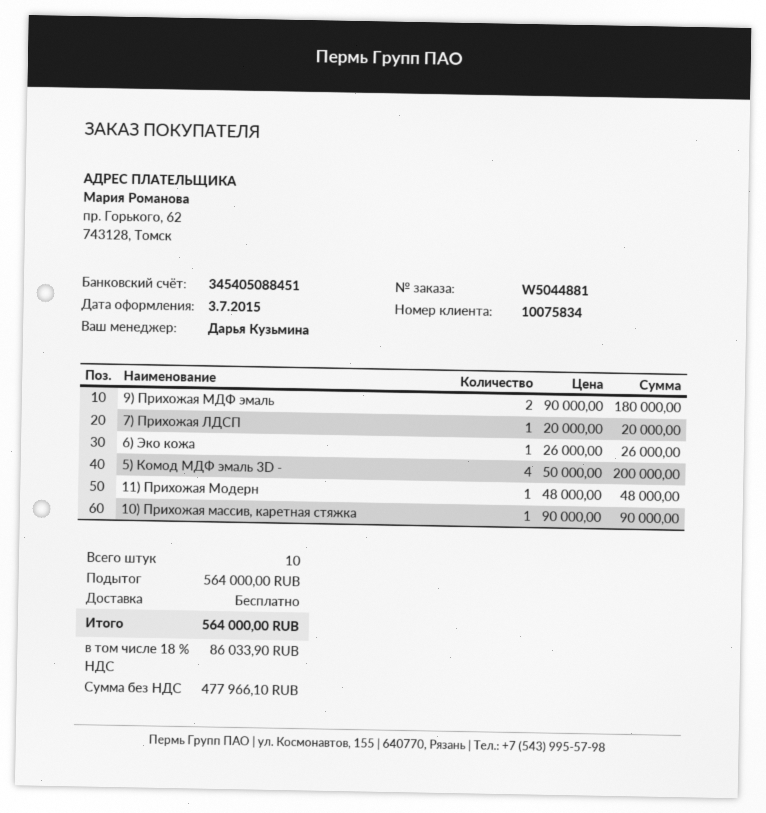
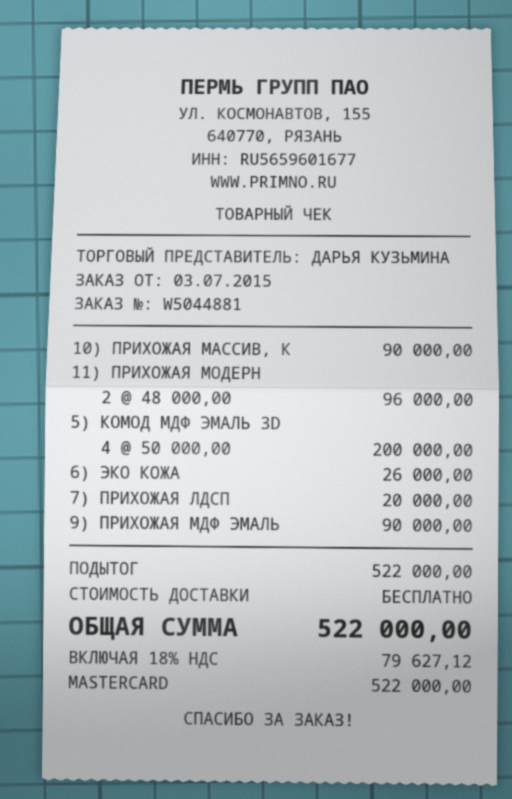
9) Прихожая МДФ эмаль: 2 x 90000.00 = 180000.00 -> 1 x 90000.00 = 90000.00
11) Прихожая Модерн: 1 x 48000.00 = 48000.00 -> 2 x 48000.00 = 96000.00
subtotal: 564000.00 -> 522000.00
tax: 18% = 86033.90 -> 18% = 79627.12
total: 564000.00 -> 522000.00

